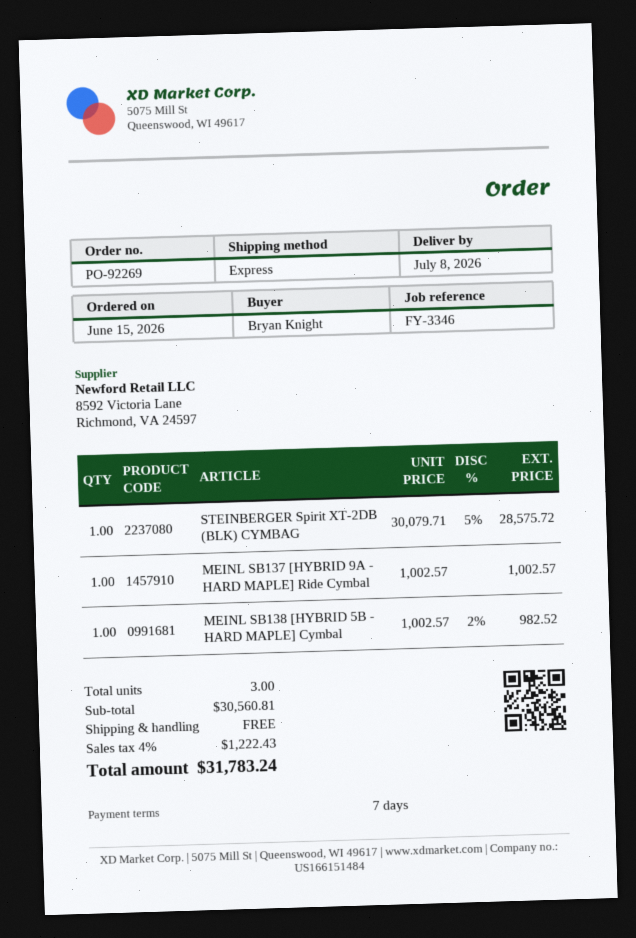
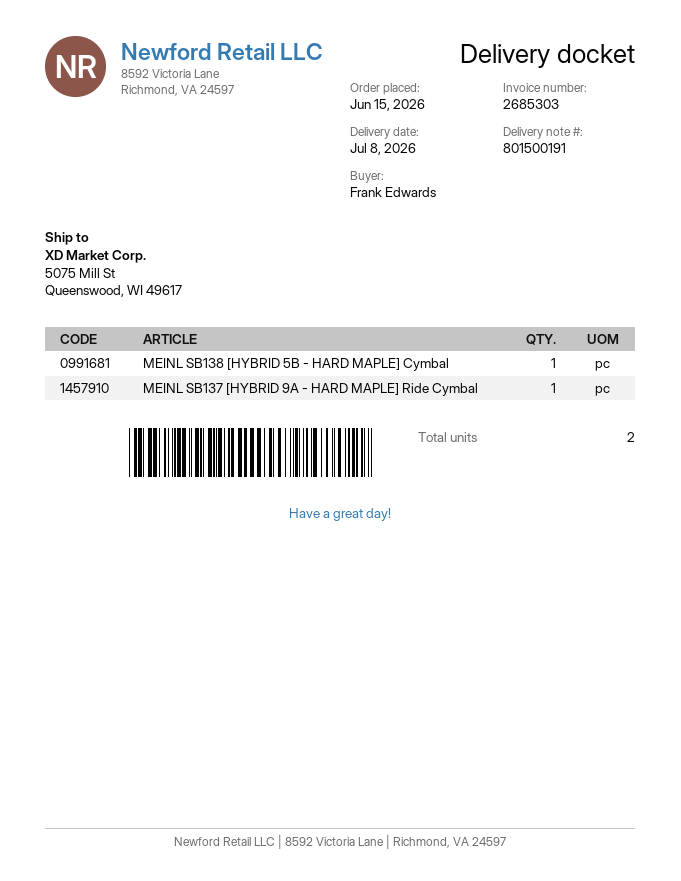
ordered by: Bryan Knight -> Frank Edwards
STEINBERGER Spirit XT-2DB (BLK) CYMBAG: 1 -> none
total quantity: 3 -> 2

